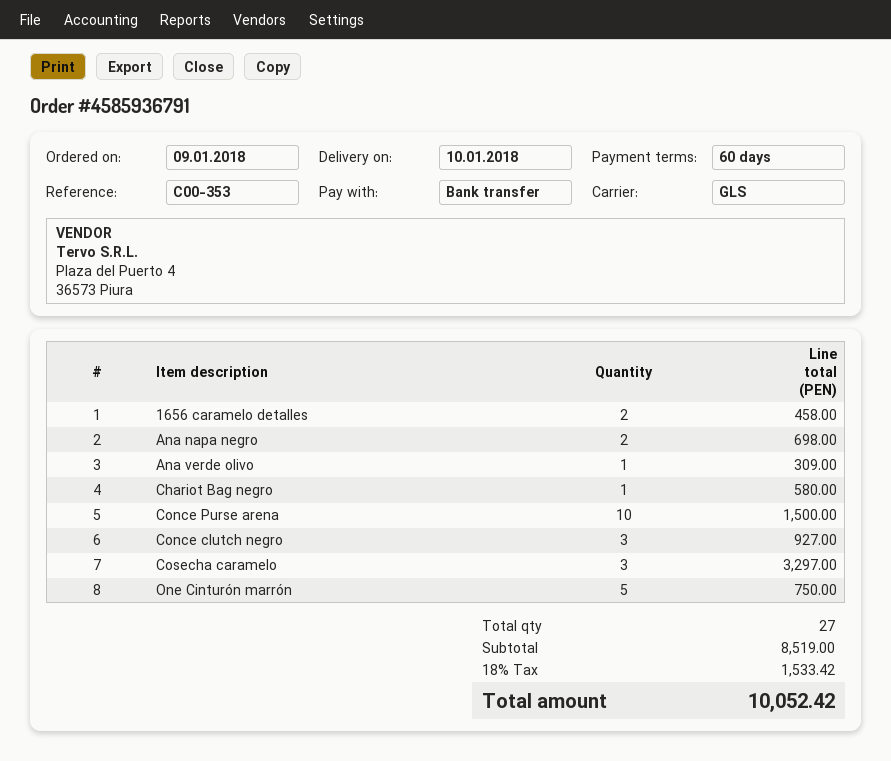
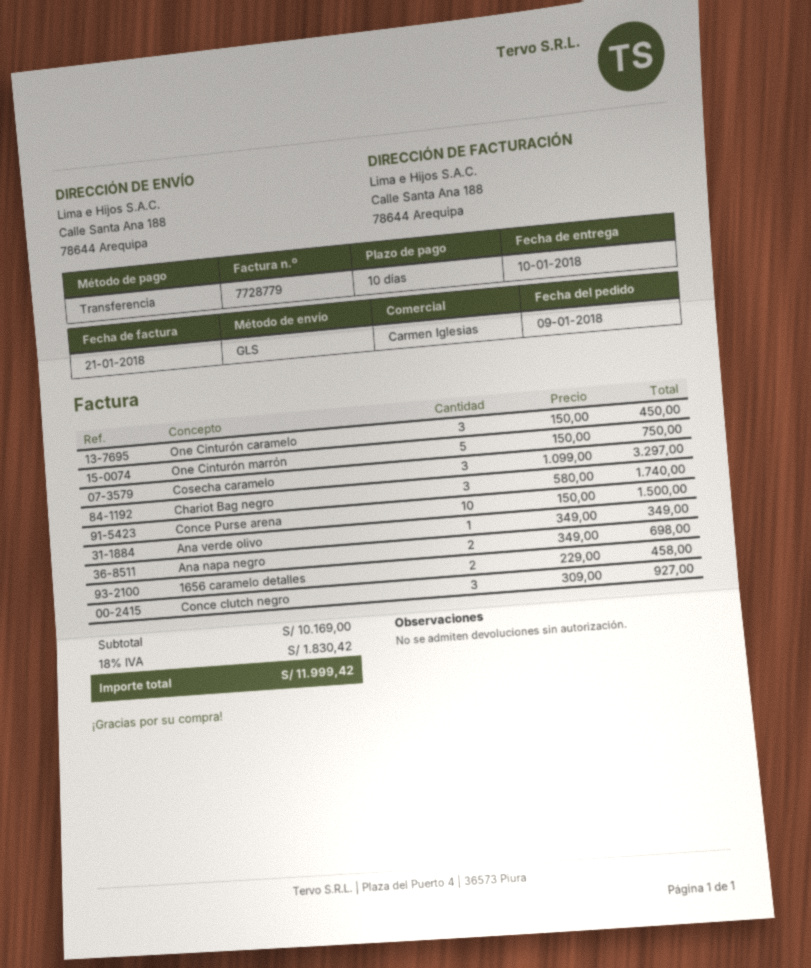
payment terms: 60 days -> 10 days
Ana verde olivo: 1 for 309.00 -> 1 for 349.00
Chariot Bag negro: 1 for 580.00 -> 3 for 1740.00
One Cinturón caramelo: none -> 3 for 450.00
subtotal: 8519.00 -> 10169.00
tax: 18% = 1533.42 -> 18% = 1830.42
total: 10052.42 -> 11999.42

